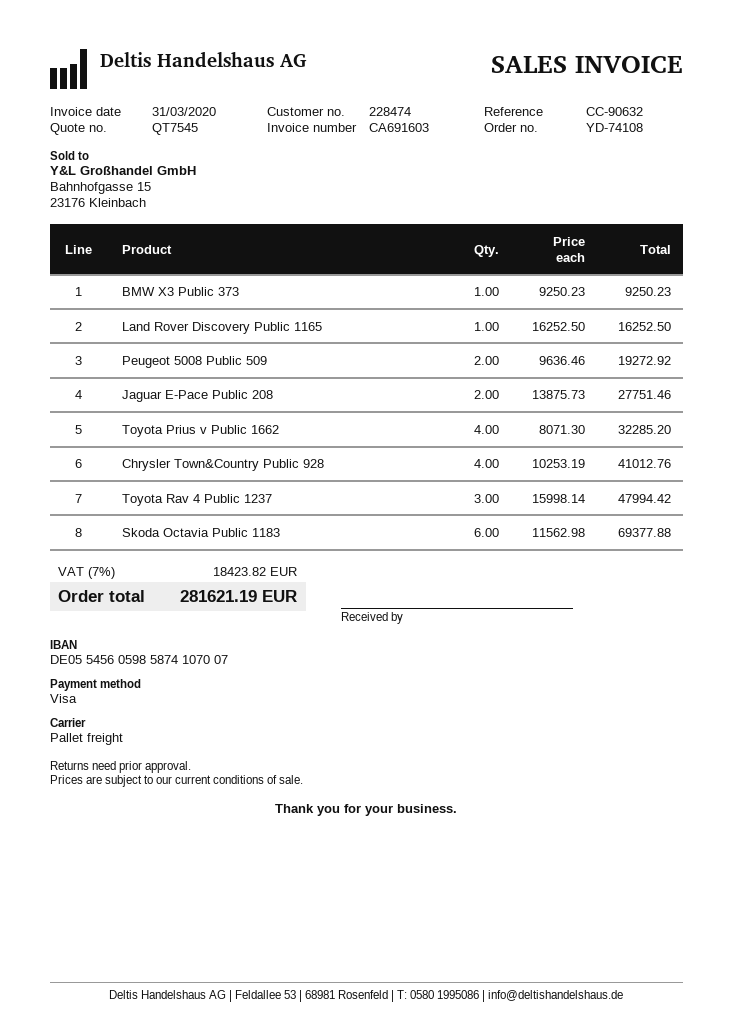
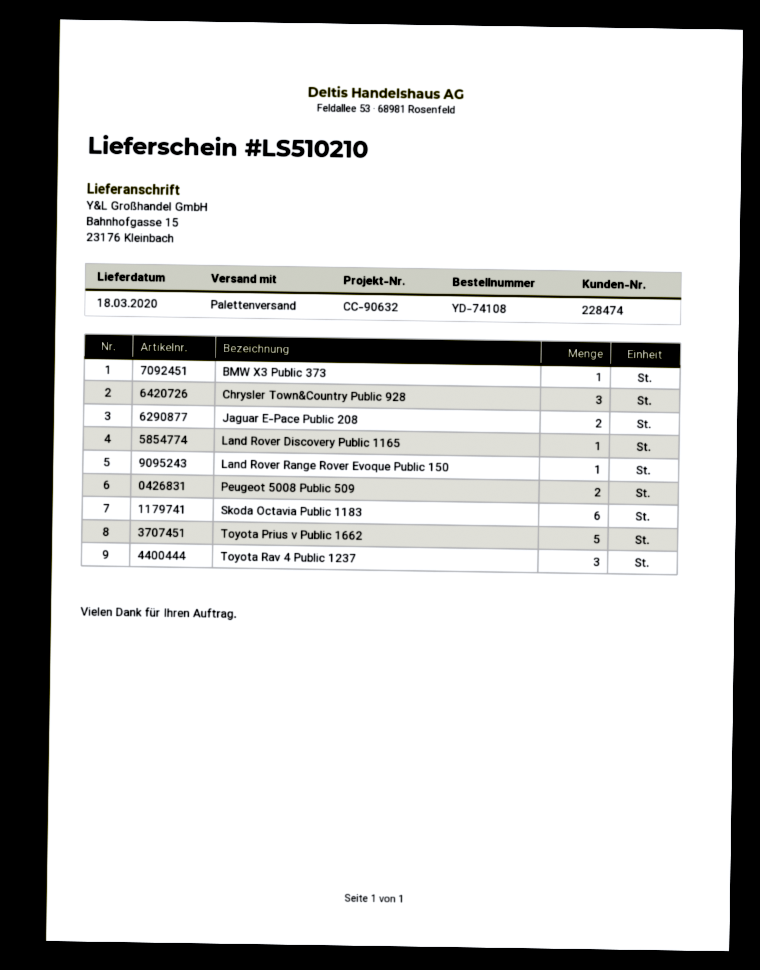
Toyota Prius v Public 1662: 4 -> 5
Chrysler Town&Country Public 928: 4 -> 3
Land Rover Range Rover Evoque Public 150: none -> 1

